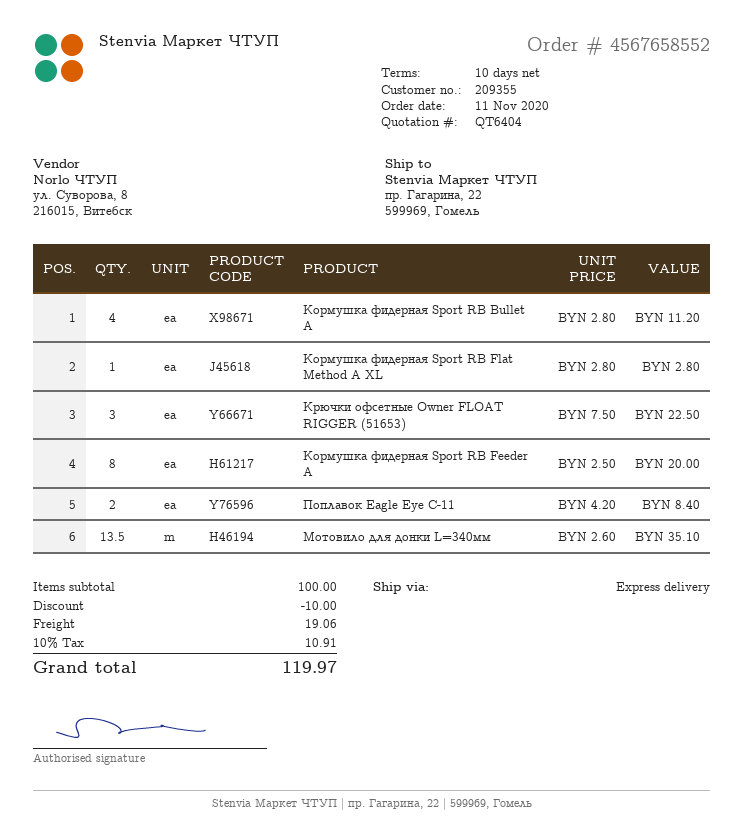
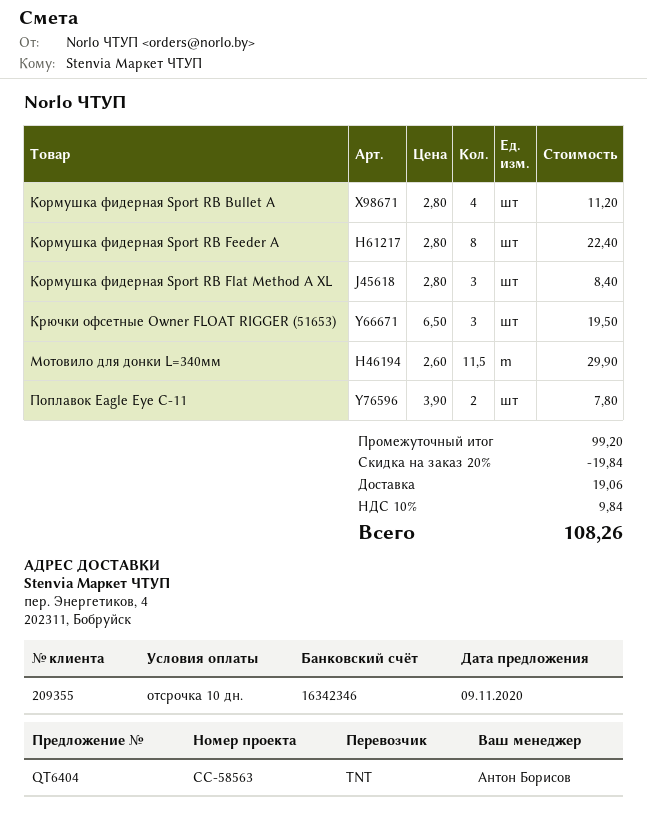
shipping method: express -> TNT
ship to: пр. Гагарина, 22, 599969, Гомель -> пер. Энергетиков, 4, 202311, Бобруйск
Кормушка фидерная Sport RB Flat Method A XL: 1 x 2.80 = 2.80 -> 3 x 2.80 = 8.40
Крючки офсетные Owner FLOAT RIGGER (51653): 3 x 7.50 = 22.50 -> 3 x 6.50 = 19.50
Кормушка фидерная Sport RB Feeder A: 8 x 2.50 = 20.00 -> 8 x 2.80 = 22.40
Поплавок Eagle Eye C-11: 2 x 4.20 = 8.40 -> 2 x 3.90 = 7.80
Мотовило для донки L=340мм: 13.5 x 2.60 = 35.10 -> 11.5 x 2.60 = 29.90
subtotal: 100.00 -> 99.20
discount: 10.00 -> 19.84
tax: 10% = 10.91 -> 10% = 9.84
total: 119.97 -> 108.26

